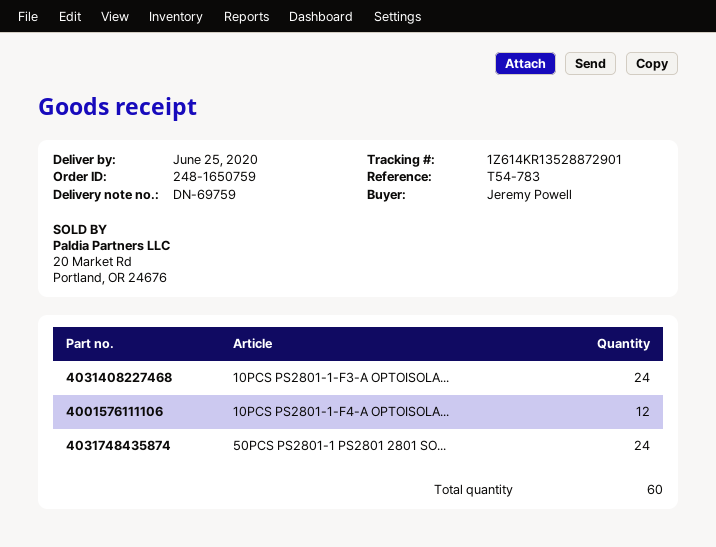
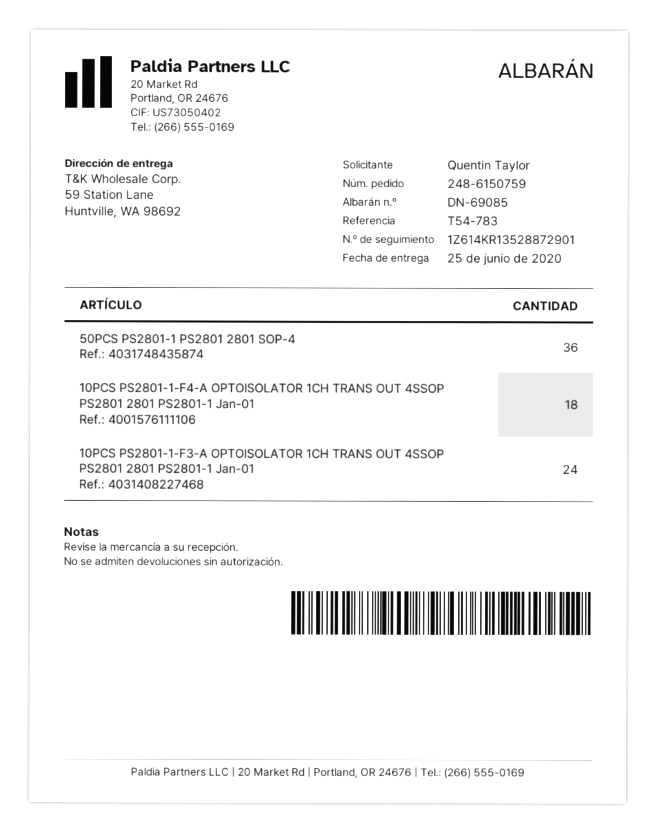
order number: 248-1650759 -> 248-6150759
delivery note number: DN-69759 -> DN-69085
ordered by: Jeremy Powell -> Quentin Taylor
10PCS PS2801-1-F4-A OPTOISOLA...: 12 -> 18
50PCS PS2801-1 PS2801 2801 SO...: 24 -> 36

